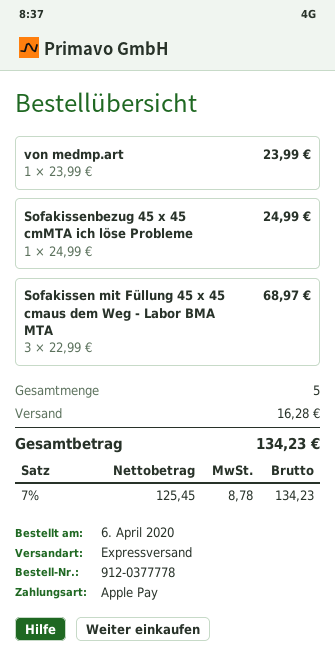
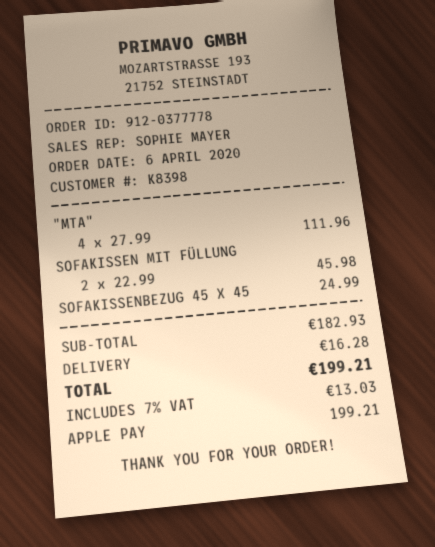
von medmp.art: 1 x 23.99 = 23.99 -> none
Sofakissen mit Füllung 45 x 45 cmaus dem Weg - Labor BMA MTA: 3 x 22.99 = 68.97 -> 2 x 22.99 = 45.98
"MTA": none -> 4 x 27.99 = 111.96
tax: 7% = 8.78 -> 7% = 13.03
total: 134.23 -> 199.21

